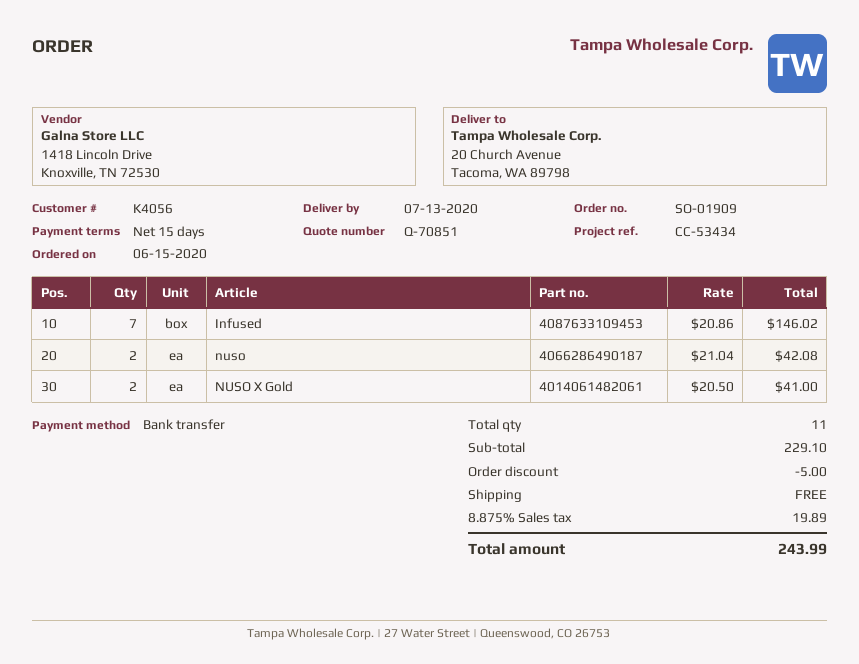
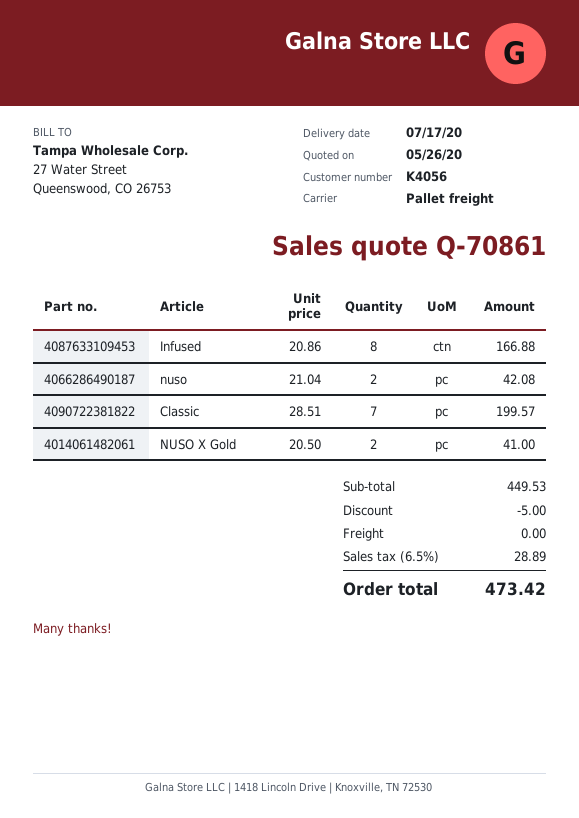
quote number: Q-70851 -> Q-70861
delivery date: 2020-07-13 -> 2020-07-17
Infused: 7 x 20.86 = 146.02 -> 8 x 20.86 = 166.88
Classic: none -> 7 x 28.51 = 199.57
subtotal: 229.10 -> 449.53
tax: 8.875% = 19.89 -> 6.5% = 28.89
total: 243.99 -> 473.42

